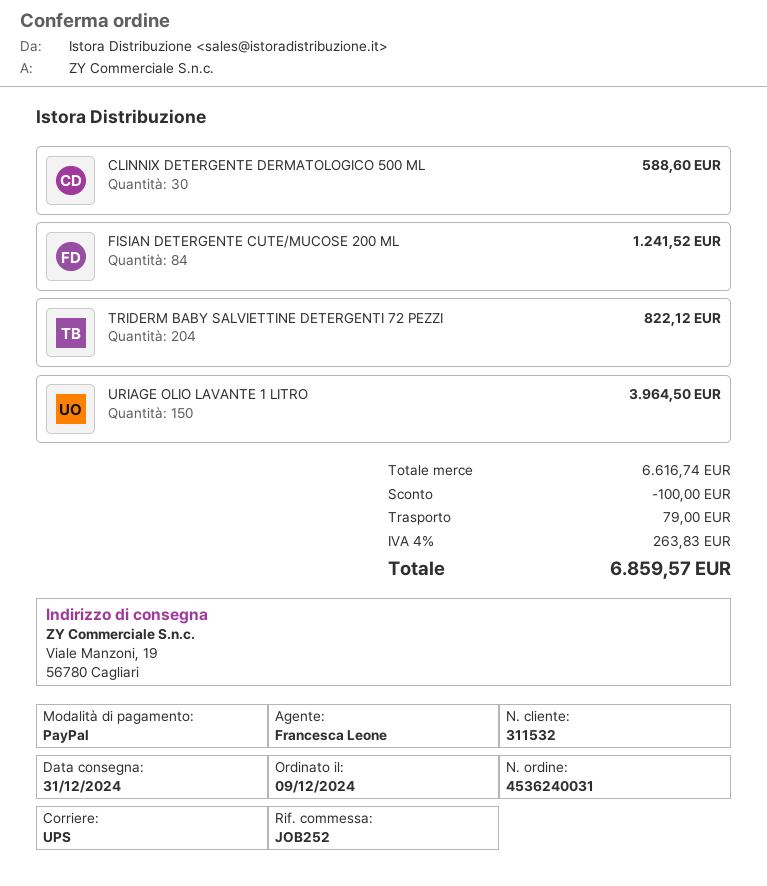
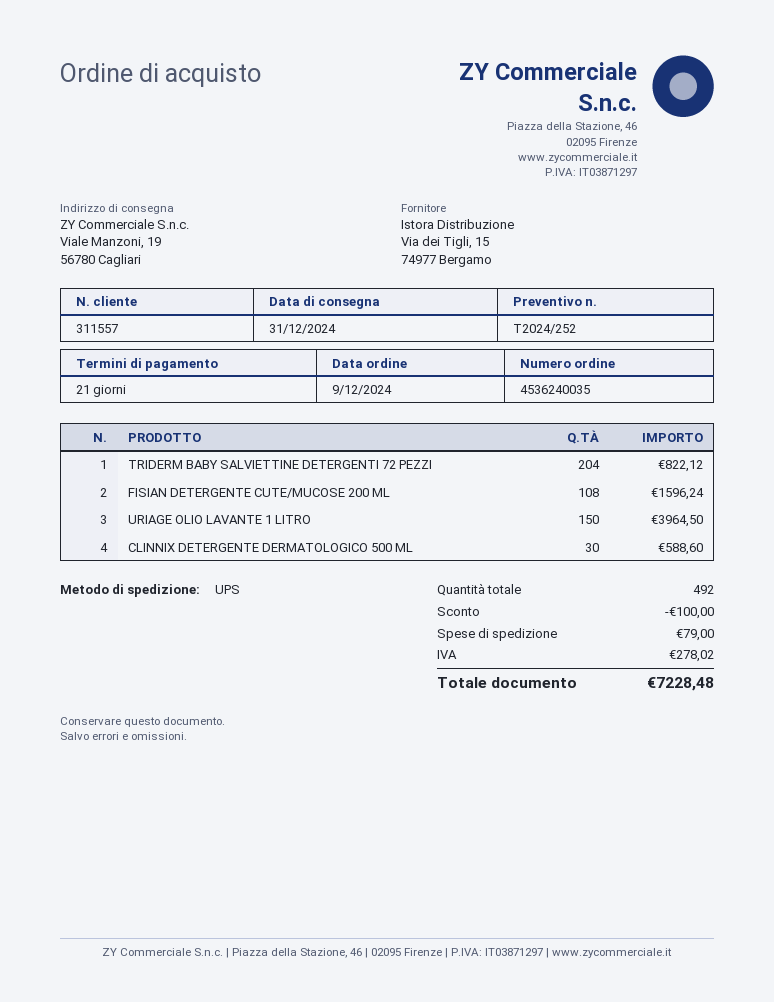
order number: 4536240031 -> 4536240035
customer number: 311532 -> 311557
FISIAN DETERGENTE CUTE/MUCOSE 200 ML: 84 for 1241.52 -> 108 for 1596.24
tax: 263.83 -> 278.02
total: 6859.57 -> 7228.48

